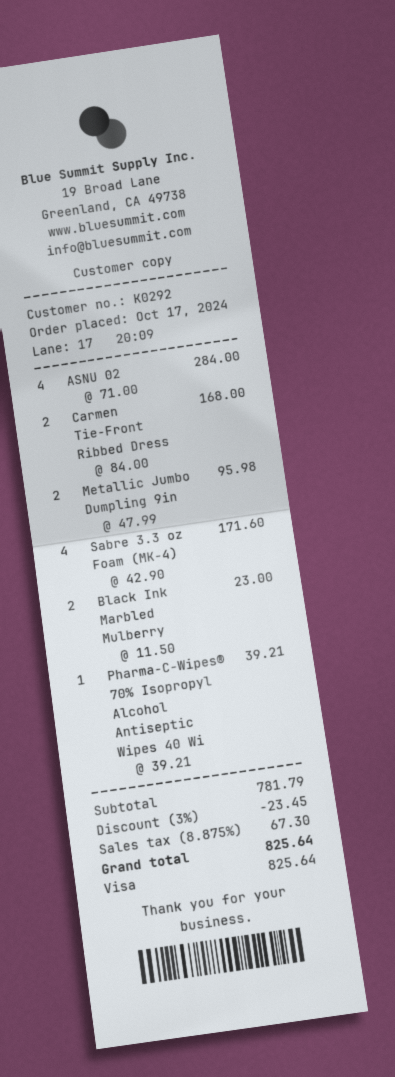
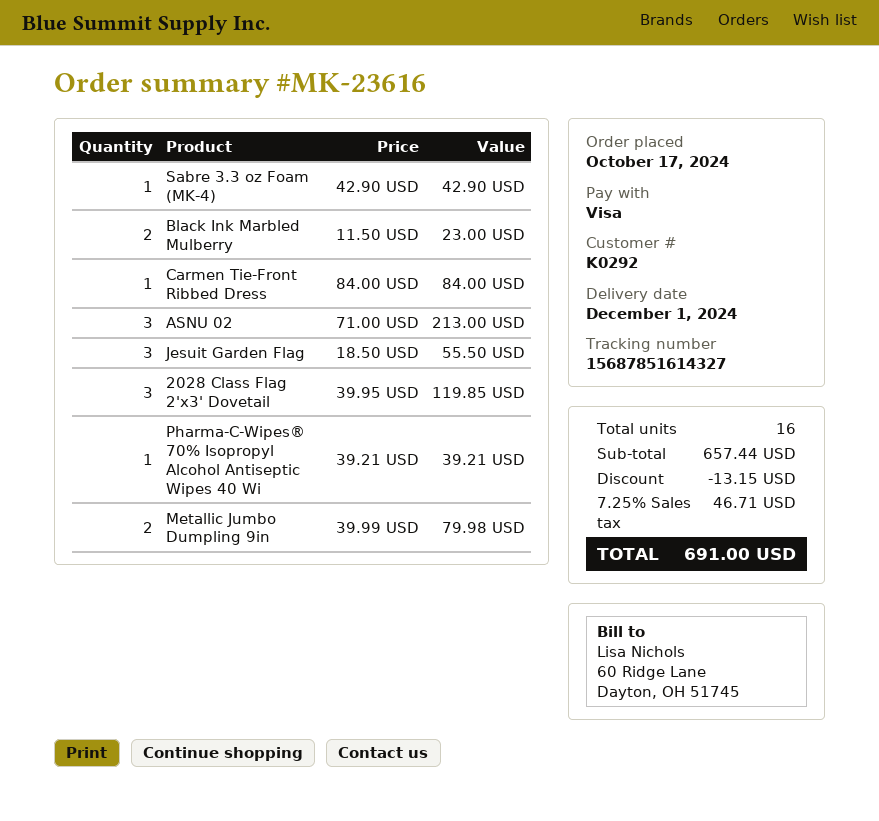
ASNU 02: 4 x 71.00 = 284.00 -> 3 x 71.00 = 213.00
Carmen Tie-Front Ribbed Dress: 2 x 84.00 = 168.00 -> 1 x 84.00 = 84.00
Metallic Jumbo Dumpling 9in: 2 x 47.99 = 95.98 -> 2 x 39.99 = 79.98
Sabre 3.3 oz Foam (MK-4): 4 x 42.90 = 171.60 -> 1 x 42.90 = 42.90
Jesuit Garden Flag: none -> 3 x 18.50 = 55.50
2028 Class Flag 2'x3' Dovetail: none -> 3 x 39.95 = 119.85
subtotal: 781.79 -> 657.44
discount: 23.45 -> 13.15
tax: 8.875% = 67.30 -> 7.25% = 46.71
total: 825.64 -> 691.00

